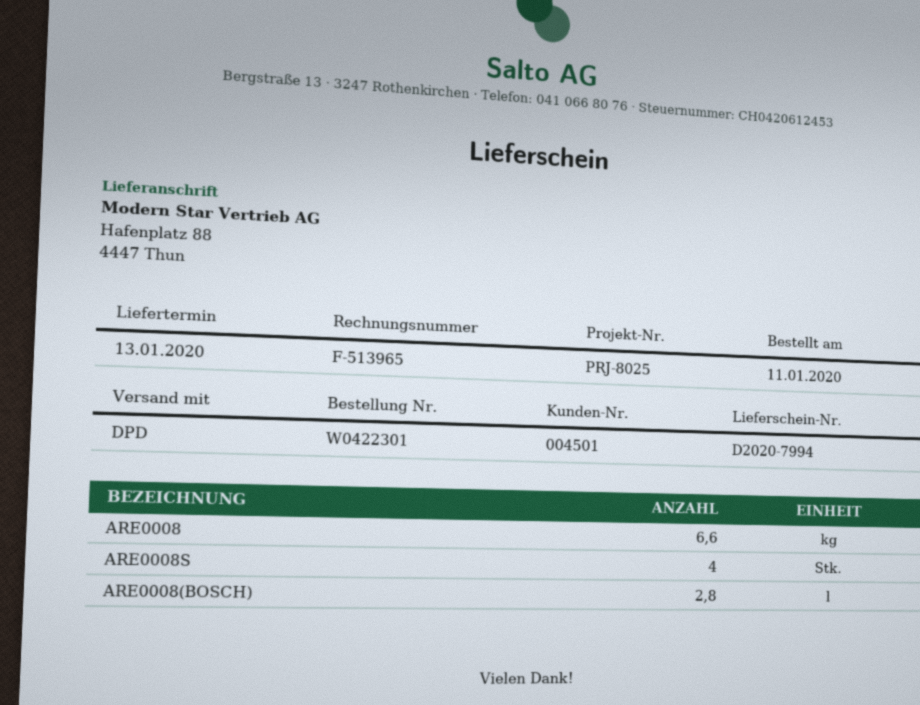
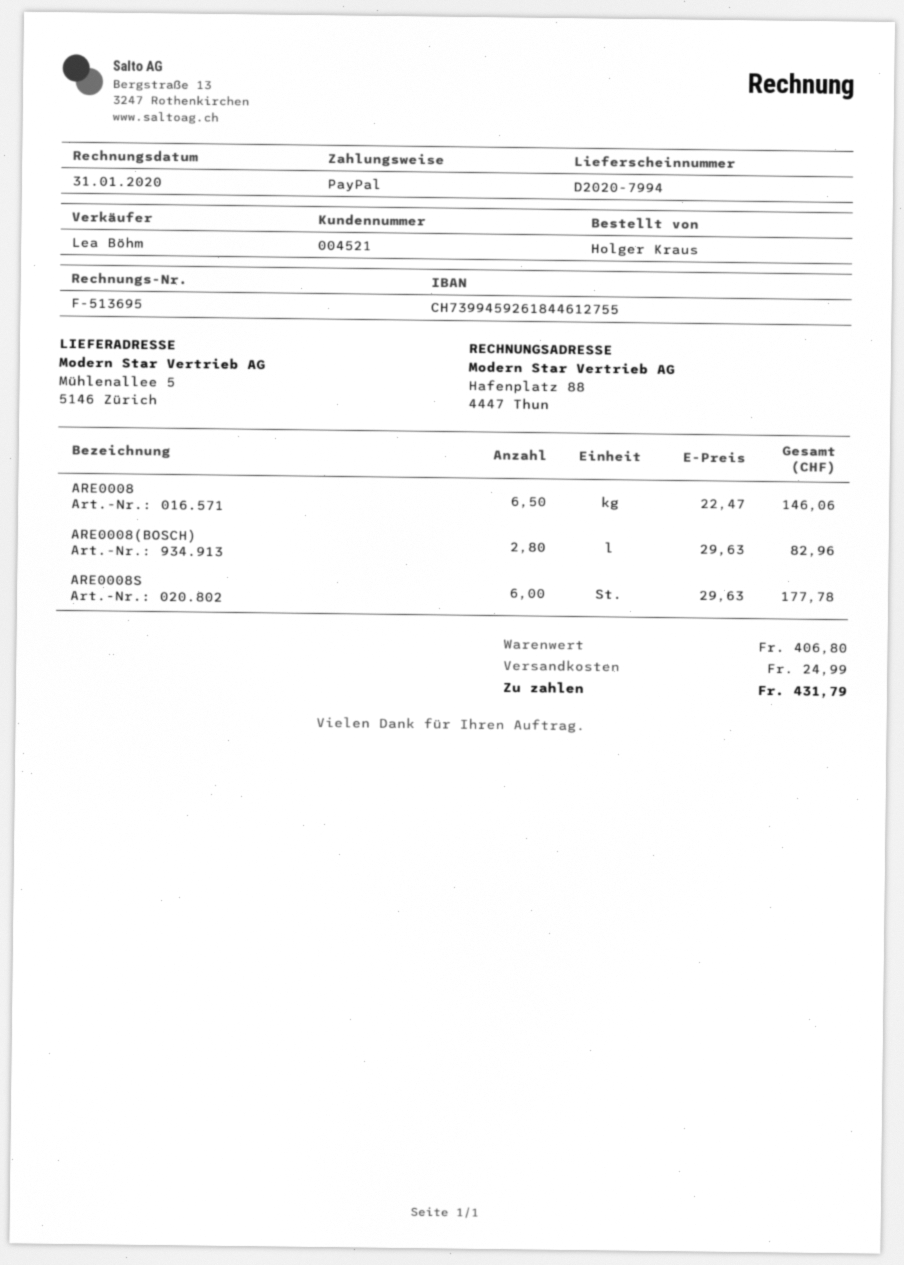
invoice number: F-513965 -> F-513695
customer number: 004501 -> 004521
ship to: Hafenplatz 88, 4447 Thun -> Mühlenallee 5, 5146 Zürich
ARE0008: 6.6 -> 6.5
ARE0008S: 4 -> 6

